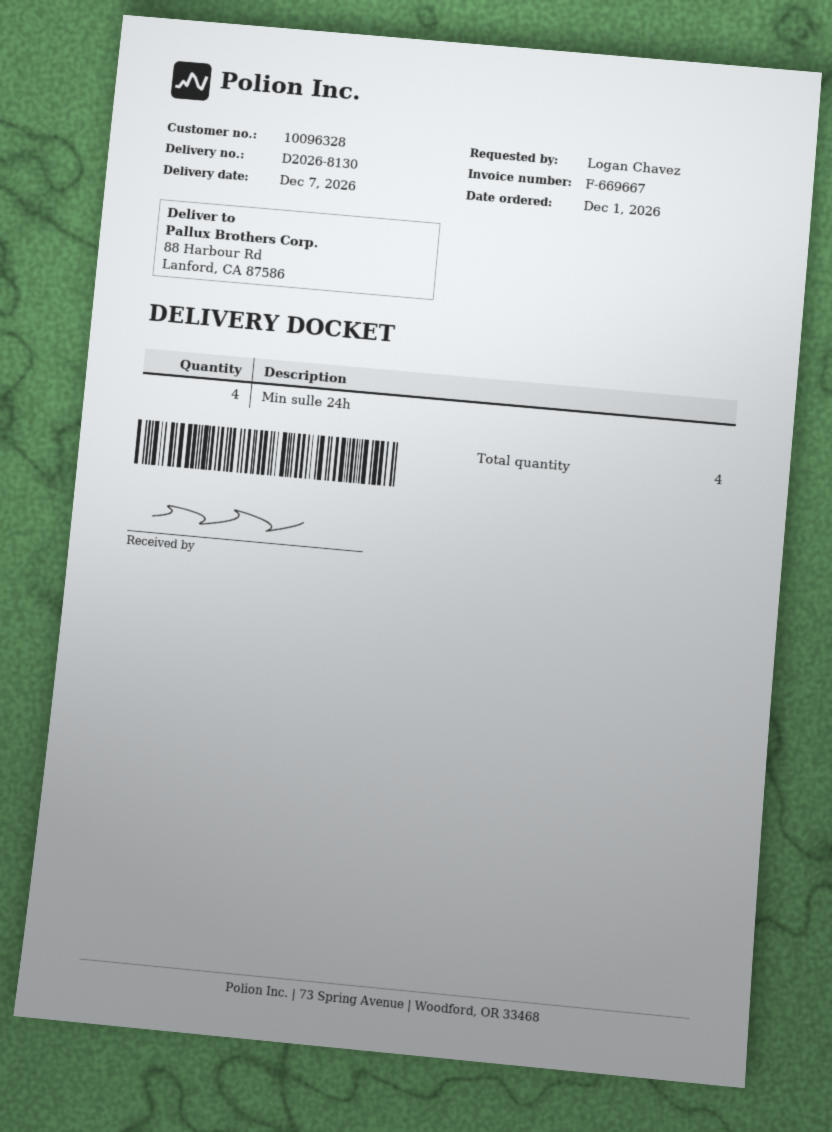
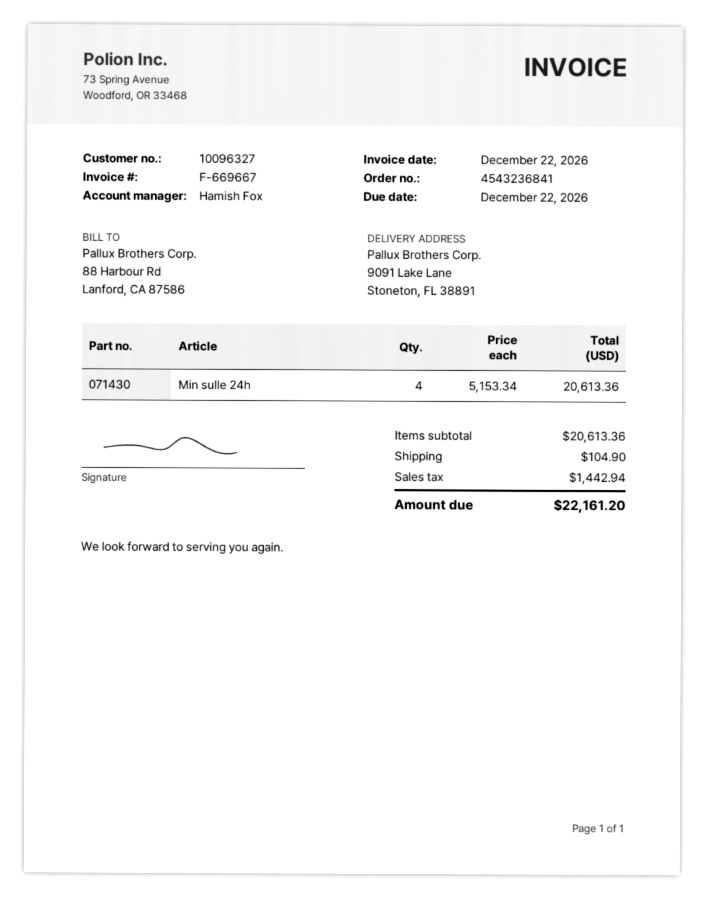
customer number: 10096328 -> 10096327
ship to: 88 Harbour Rd, Lanford, CA 87586 -> 9091 Lake Lane, Stoneton, FL 38891

